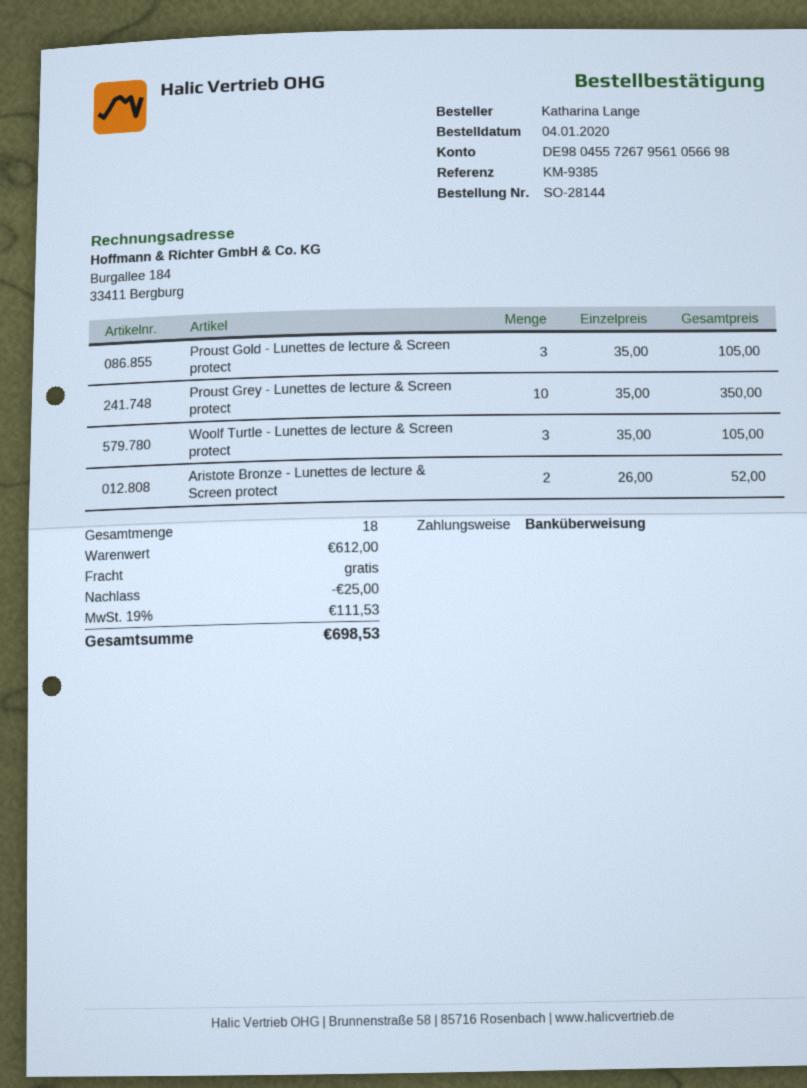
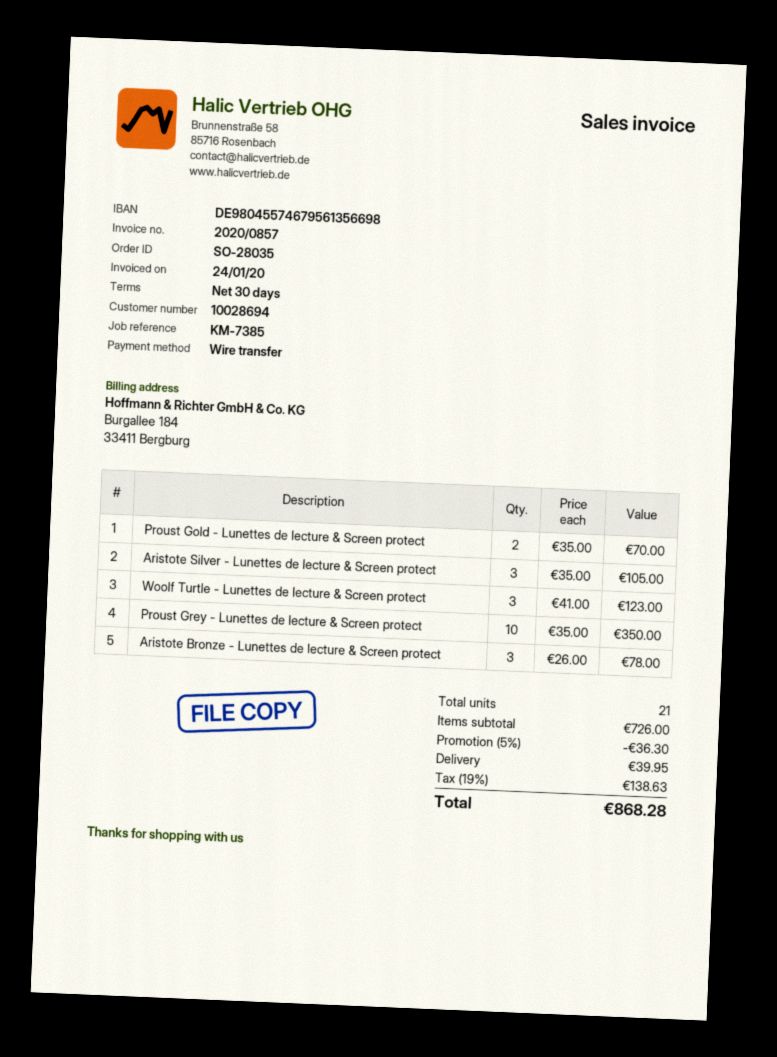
order number: SO-28144 -> SO-28035
reference: KM-9385 -> KM-7385
bank account: DE98045572679561056698 -> DE98045574679561356698
Proust Gold - Lunettes de lecture & Screen protect: 3 x 35.00 = 105.00 -> 2 x 35.00 = 70.00
Woolf Turtle - Lunettes de lecture & Screen protect: 3 x 35.00 = 105.00 -> 3 x 41.00 = 123.00
Aristote Bronze - Lunettes de lecture & Screen protect: 2 x 26.00 = 52.00 -> 3 x 26.00 = 78.00
Aristote Silver - Lunettes de lecture & Screen protect: none -> 3 x 35.00 = 105.00
total quantity: 18 -> 21
subtotal: 612.00 -> 726.00
discount: 25.00 -> 36.30
shipping: 0.00 -> 39.95
tax: 19% = 111.53 -> 19% = 138.63
total: 698.53 -> 868.28

